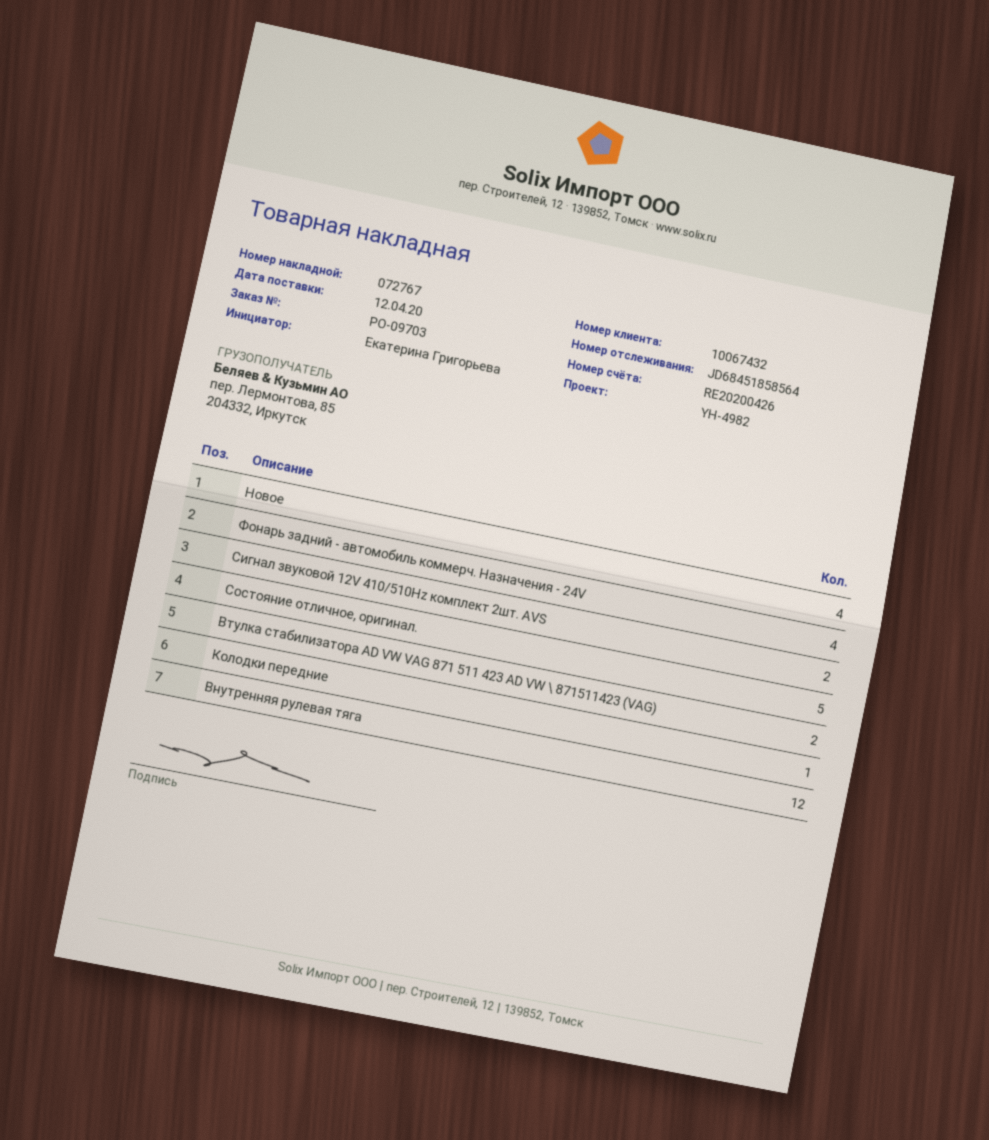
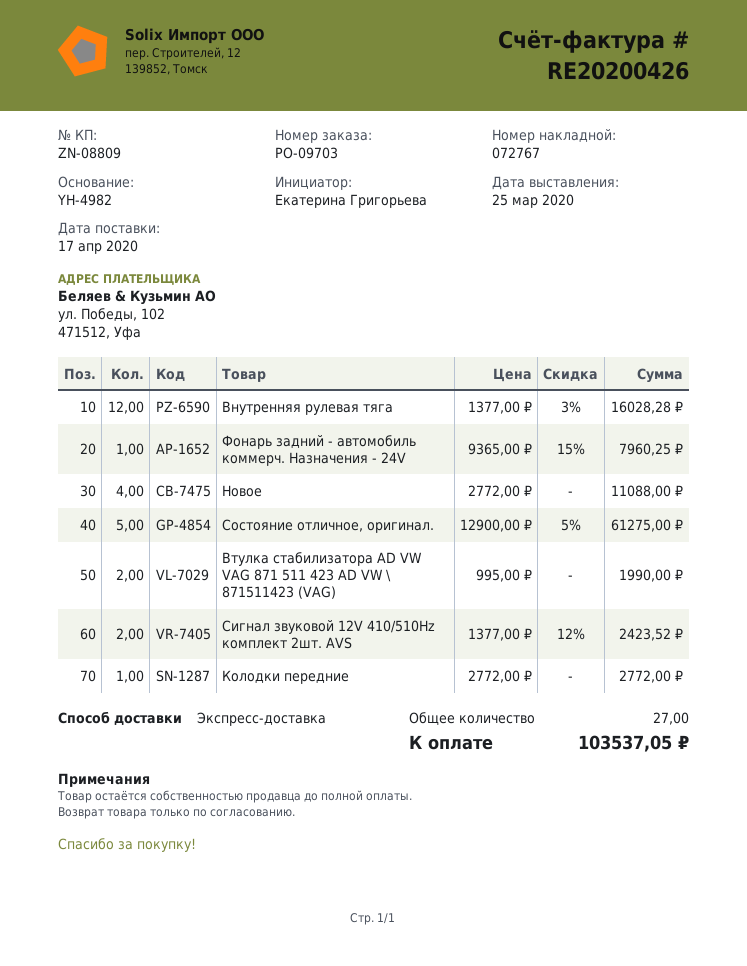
delivery date: 2020-04-12 -> 2020-04-17
Фонарь задний - автомобиль коммерч. Назначения - 24V: 4 -> 1

